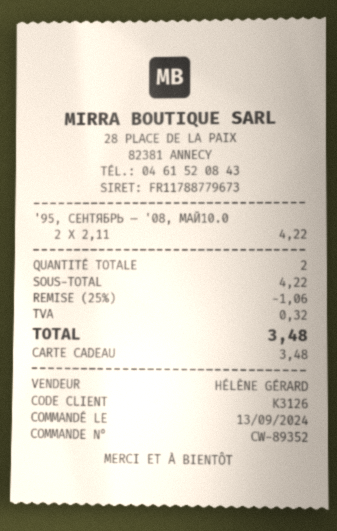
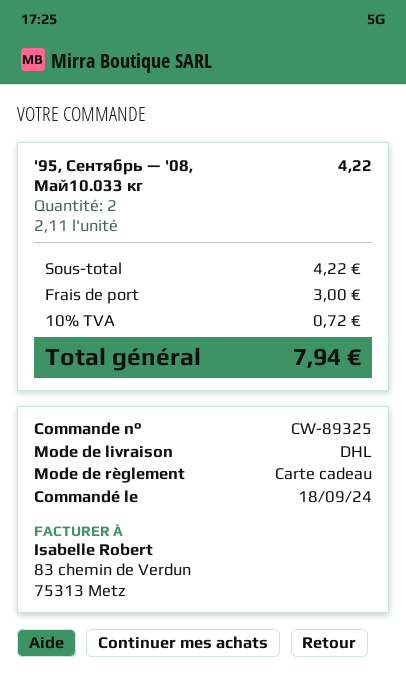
order number: CW-89352 -> CW-89325
order date: 2024-09-13 -> 2024-09-18
discount: 25% = 1.06 -> none
shipping: none -> 3.00
tax: 0.32 -> 0.72
total: 3.48 -> 7.94

